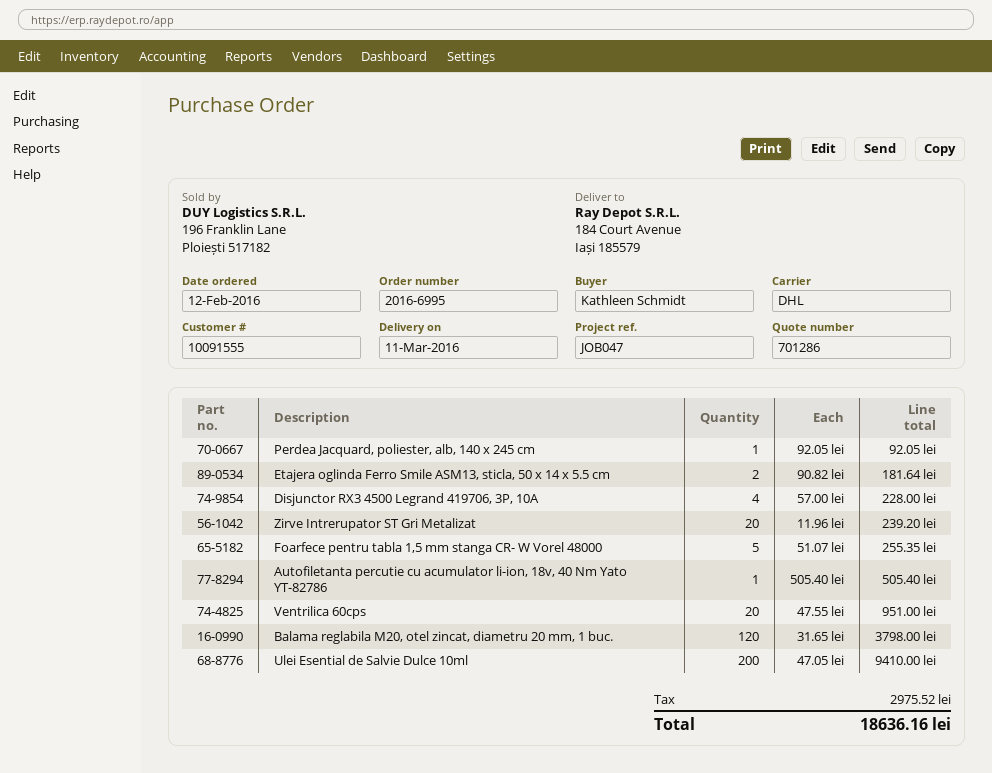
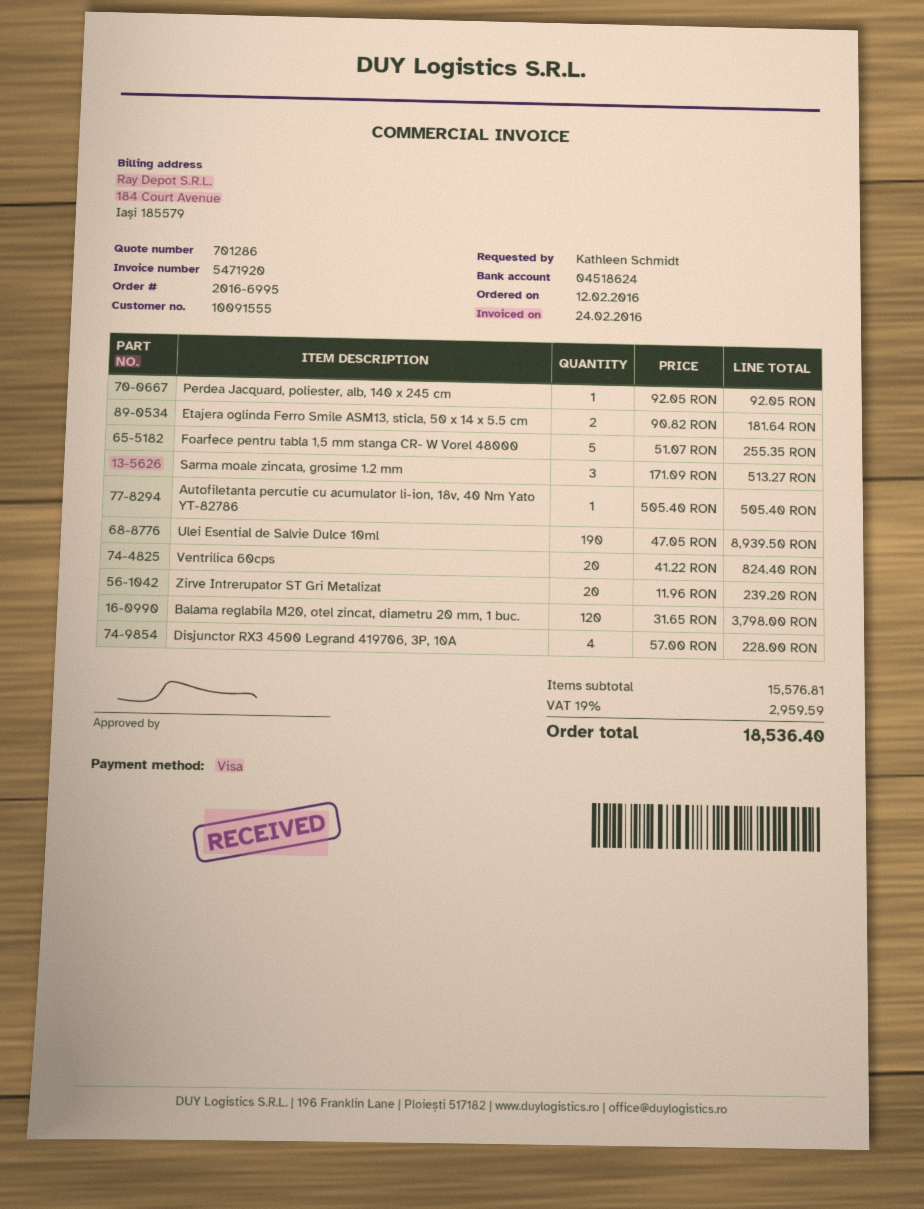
Ventrilica 60cps: 20 x 47.55 = 951.00 -> 20 x 41.22 = 824.40
Ulei Esential de Salvie Dulce 10ml: 200 x 47.05 = 9410.00 -> 190 x 47.05 = 8939.50
Sarma moale zincata, grosime 1.2 mm: none -> 3 x 171.09 = 513.27
tax: 2975.52 -> 2959.59
total: 18636.16 -> 18536.40

